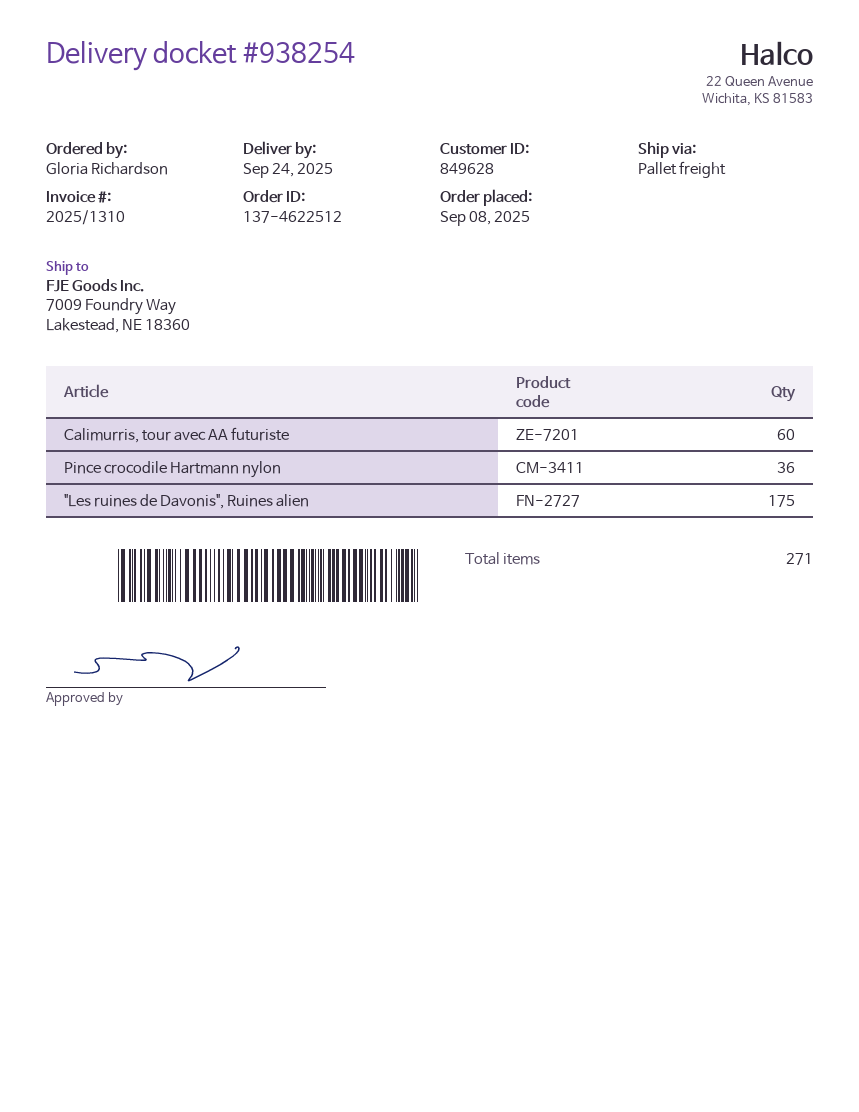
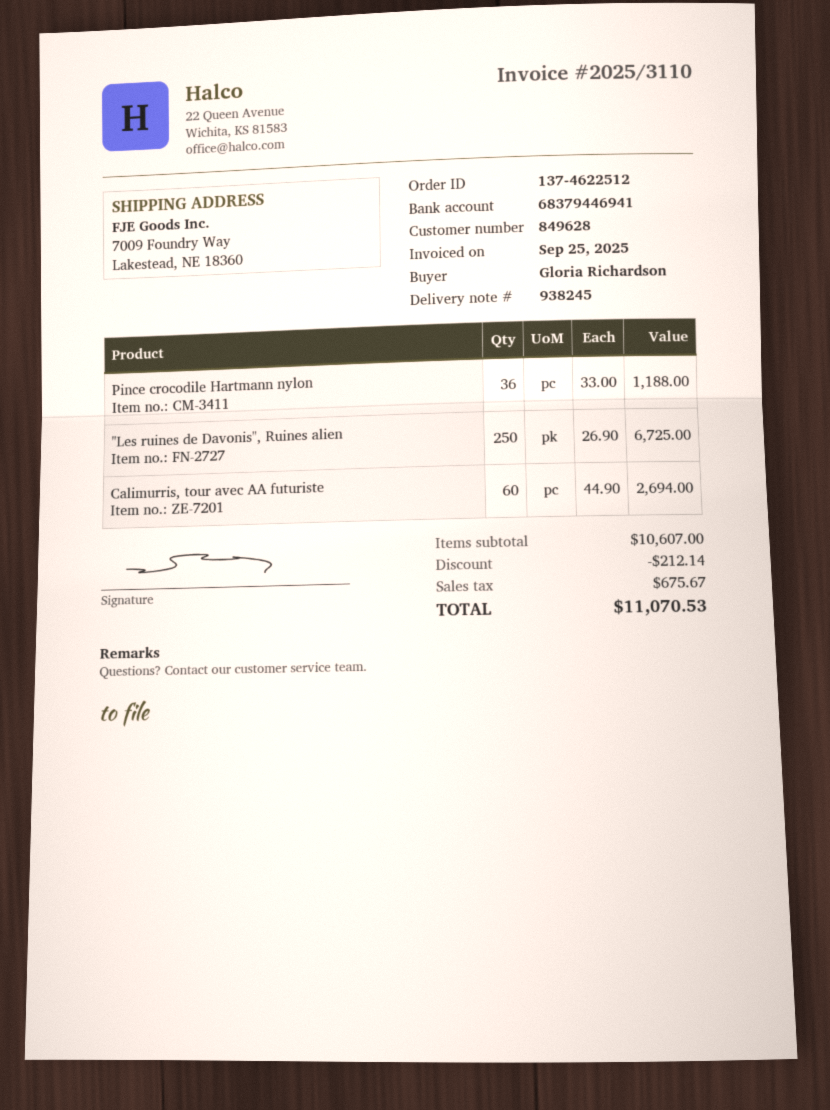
delivery note number: 938254 -> 938245
invoice number: 2025/1310 -> 2025/3110
"Les ruines de Davonis", Ruines alien: 175 -> 250

